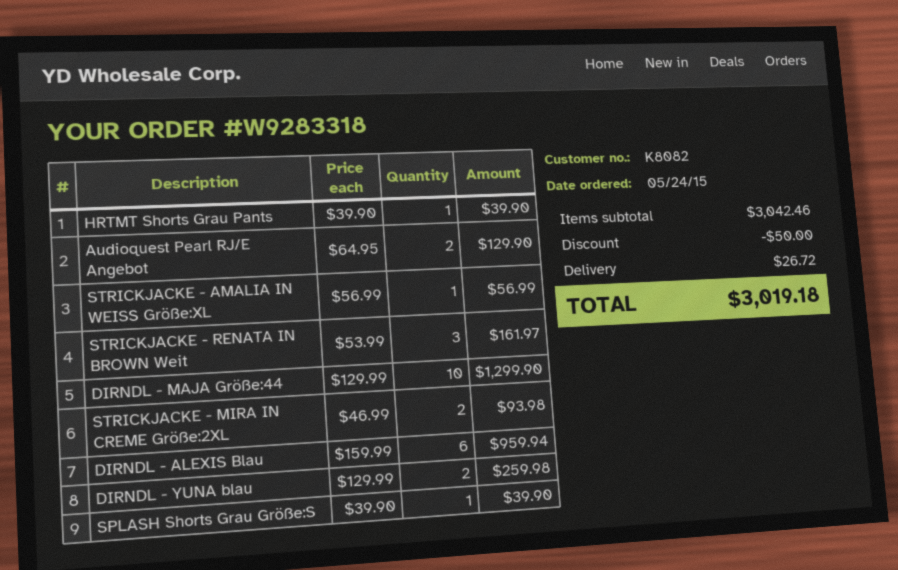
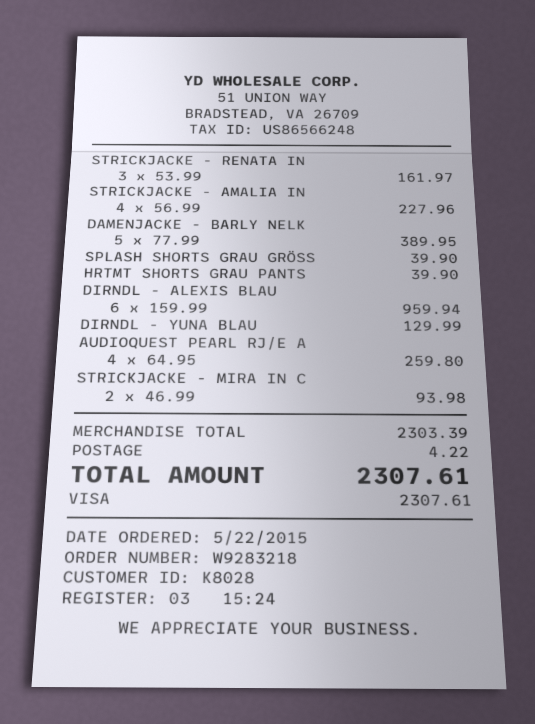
order number: W9283318 -> W9283218
order date: 2015-05-24 -> 2015-05-22
customer number: K8082 -> K8028
Audioquest Pearl RJ/E Angebot: 2 x 64.95 = 129.90 -> 4 x 64.95 = 259.80
STRICKJACKE - AMALIA IN WEISS Größe:XL: 1 x 56.99 = 56.99 -> 4 x 56.99 = 227.96
DIRNDL - MAJA Größe:44: 10 x 129.99 = 1299.90 -> none
DIRNDL - YUNA blau: 2 x 129.99 = 259.98 -> 1 x 129.99 = 129.99
DAMENJACKE - BARLY NELK: none -> 5 x 77.99 = 389.95
subtotal: 3042.46 -> 2303.39
discount: 50.00 -> none
shipping: 26.72 -> 4.22
total: 3019.18 -> 2307.61

